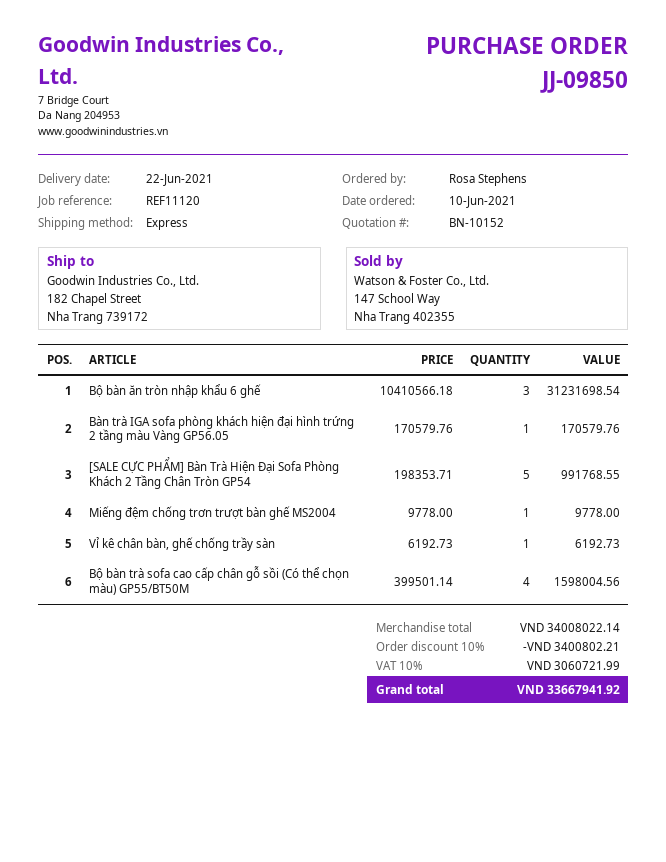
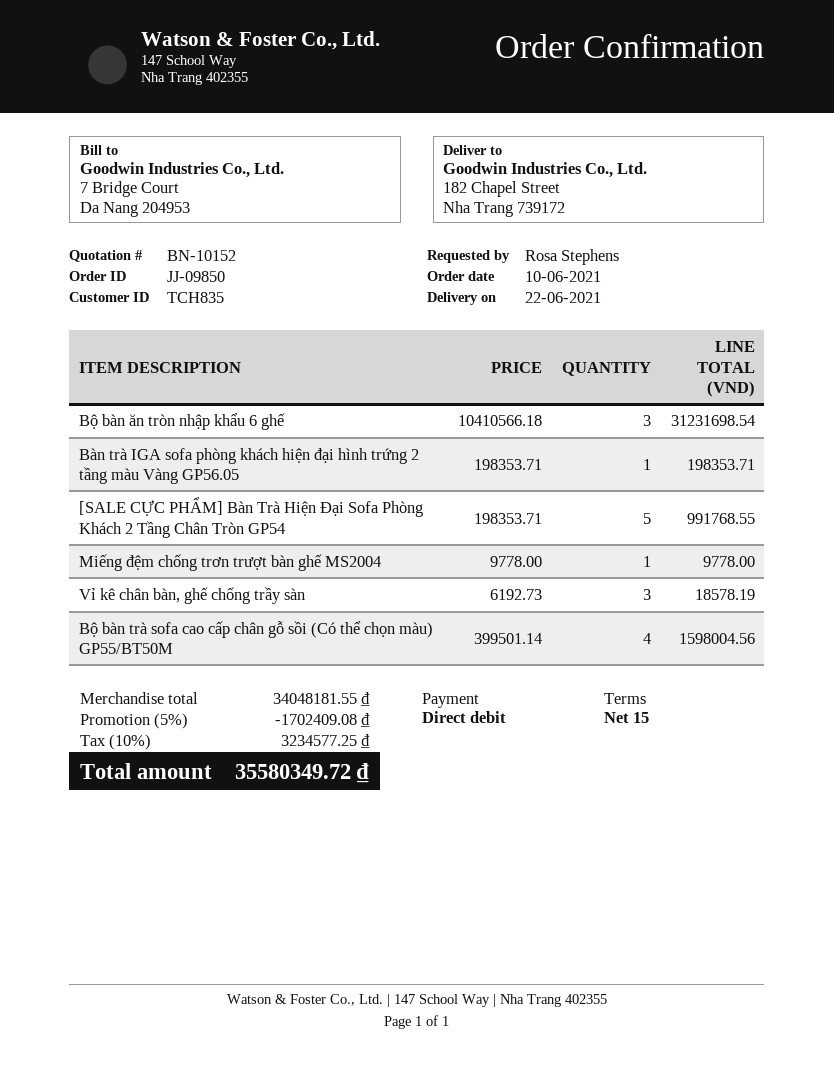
Bàn trà IGA sofa phòng khách hiện đại hình trứng 2 tầng màu Vàng GP56.05: 1 x 170579.76 = 170579.76 -> 1 x 198353.71 = 198353.71
Vỉ kê chân bàn, ghế chống trầy sàn: 1 x 6192.73 = 6192.73 -> 3 x 6192.73 = 18578.19
subtotal: 34008022.14 -> 34048181.55
discount: 10% = 3400802.21 -> 5% = 1702409.08
tax: 10% = 3060721.99 -> 10% = 3234577.25
total: 33667941.92 -> 35580349.72

